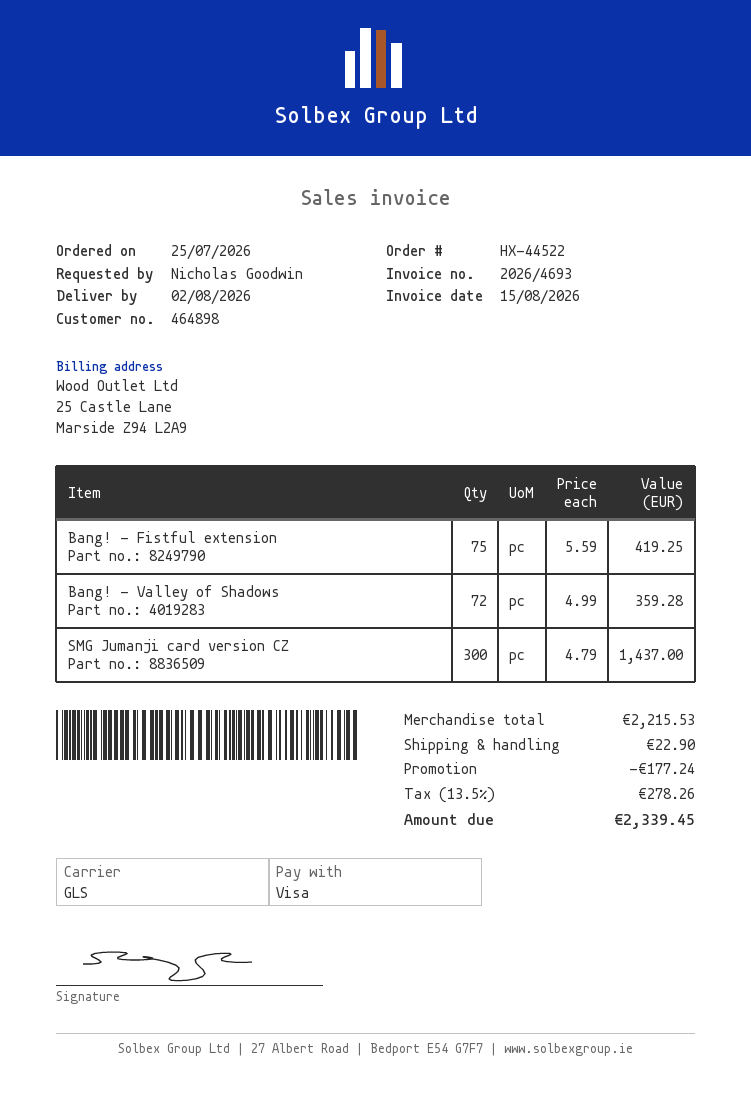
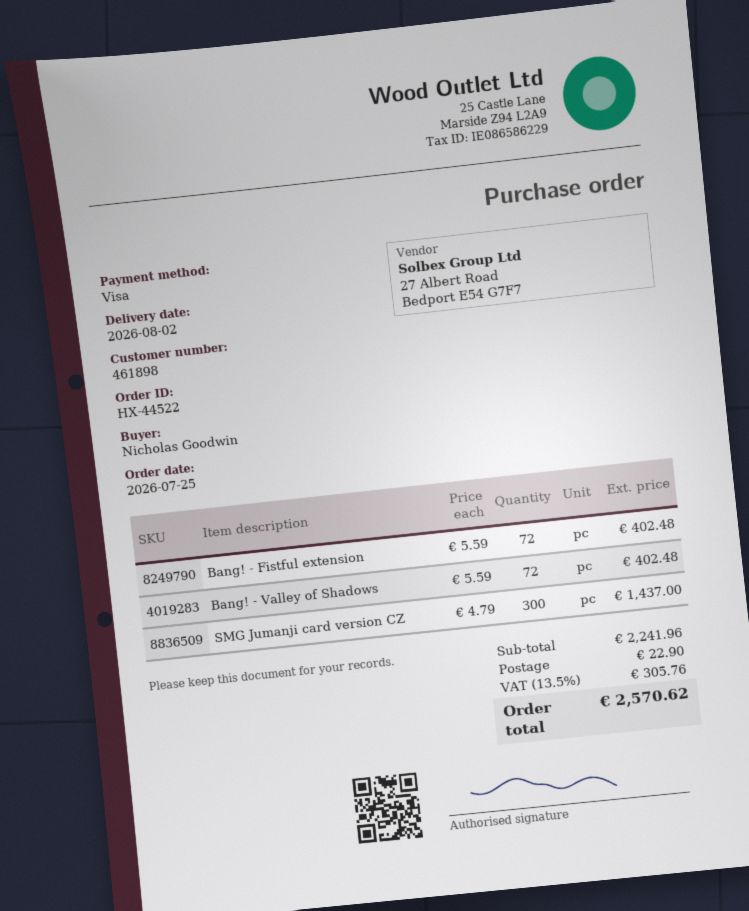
customer number: 464898 -> 461898
Bang! - Fistful extension: 75 x 5.59 = 419.25 -> 72 x 5.59 = 402.48
Bang! - Valley of Shadows: 72 x 4.99 = 359.28 -> 72 x 5.59 = 402.48
subtotal: 2215.53 -> 2241.96
discount: 177.24 -> none
tax: 13.5% = 278.26 -> 13.5% = 305.76
total: 2339.45 -> 2570.62

